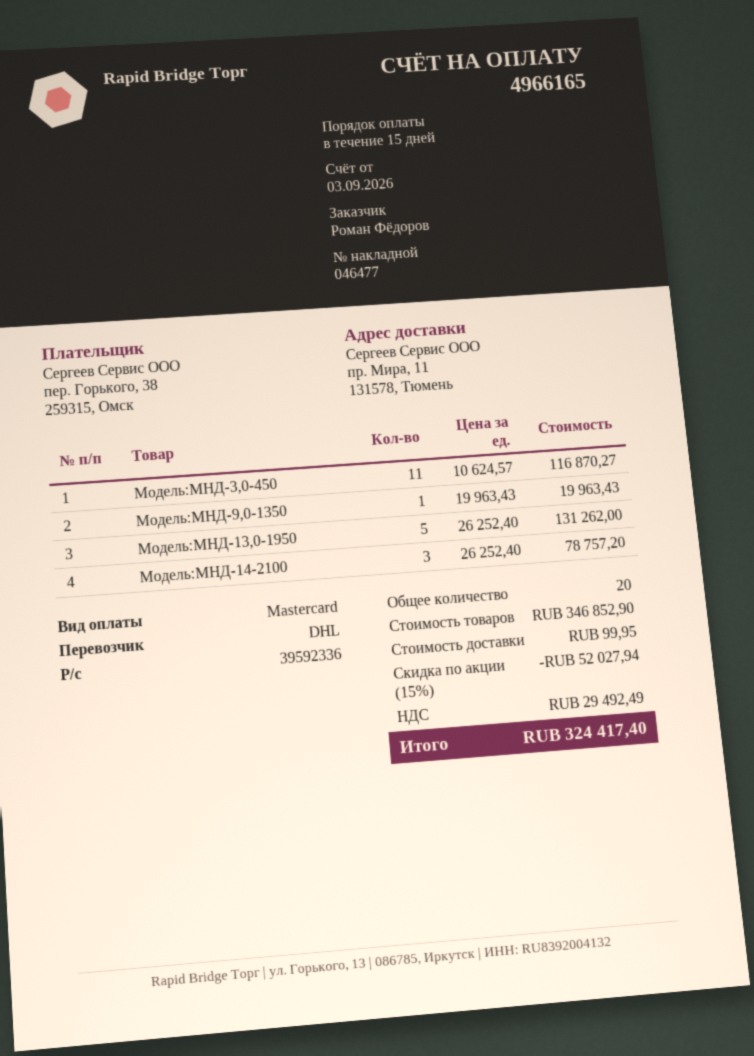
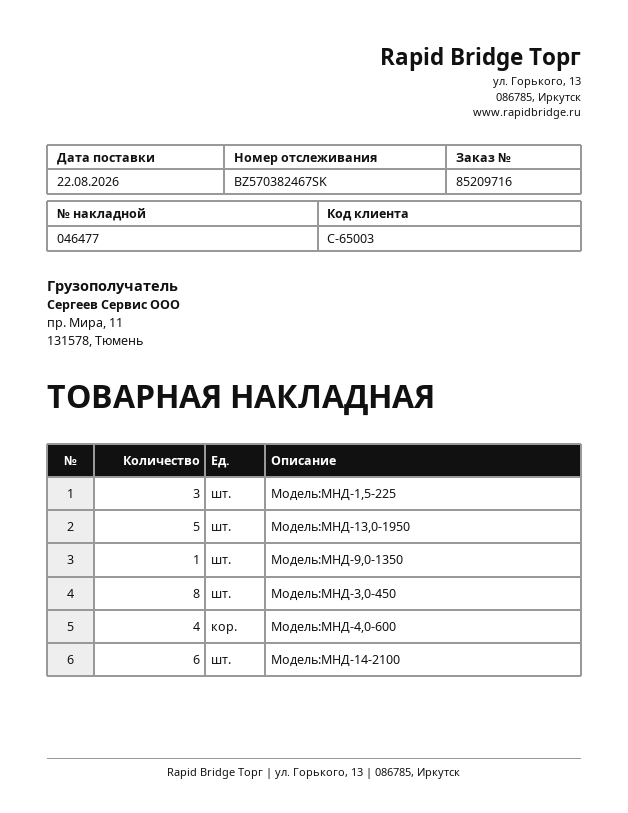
Модель:МНД-3,0-450: 11 -> 8
Модель:МНД-14-2100: 3 -> 6
Модель:МНД-1,5-225: none -> 3
Модель:МНД-4,0-600: none -> 4

